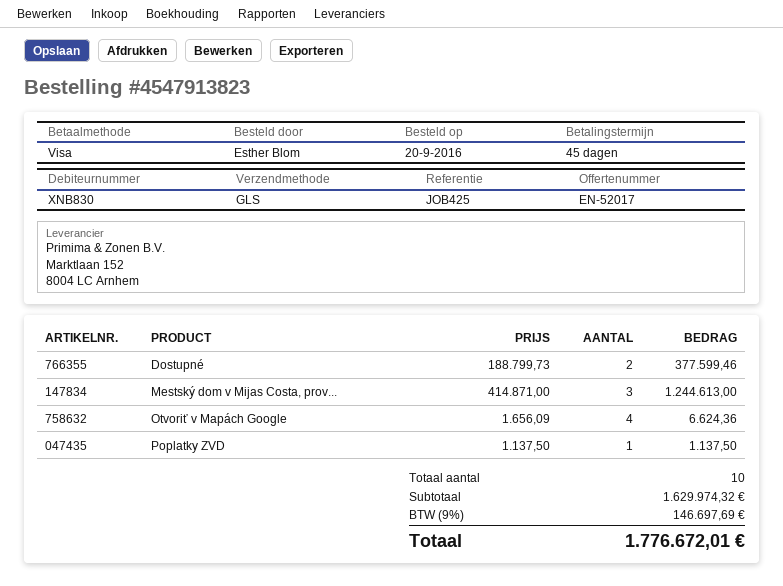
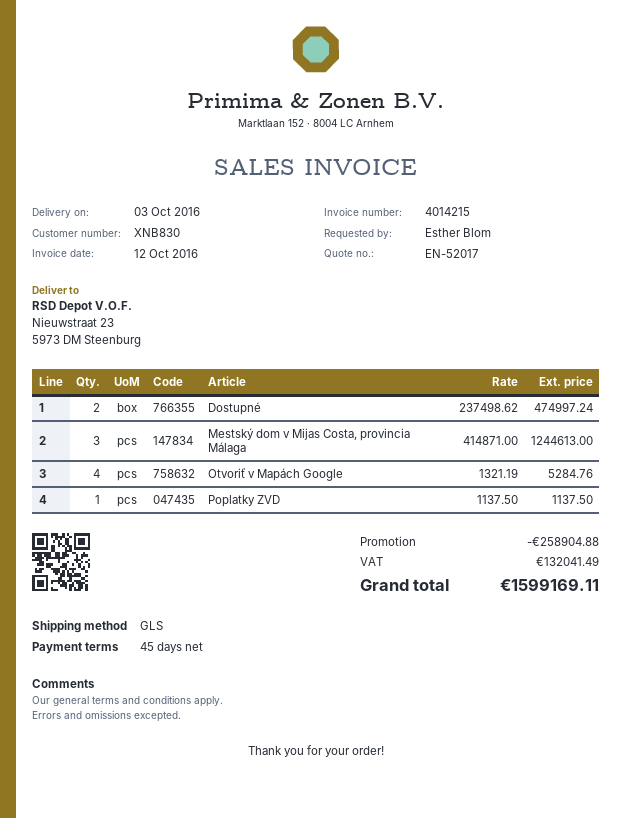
Dostupné: 2 x 188799.73 = 377599.46 -> 2 x 237498.62 = 474997.24
Otvoriť v Mapách Google: 4 x 1656.09 = 6624.36 -> 4 x 1321.19 = 5284.76
discount: none -> 258904.88
tax: 146697.69 -> 132041.49
total: 1776672.01 -> 1599169.11

